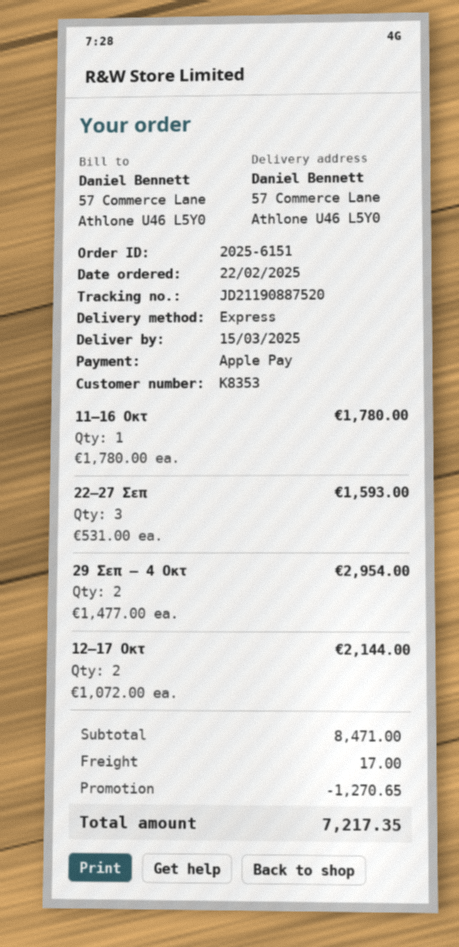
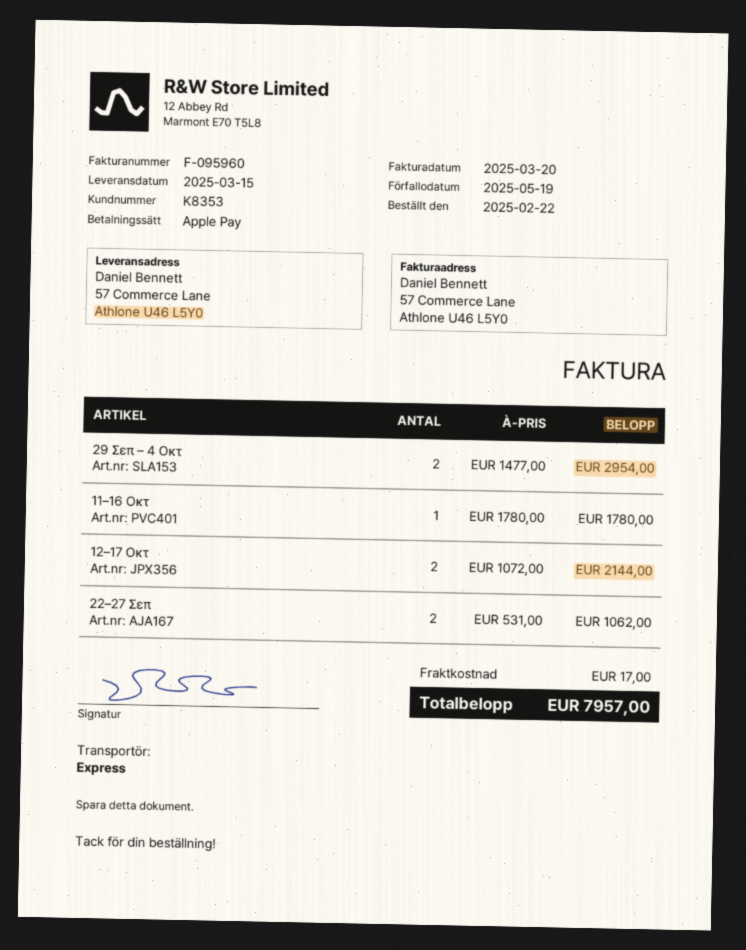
22–27 Σεπ: 3 x 531.00 = 1593.00 -> 2 x 531.00 = 1062.00
discount: 1270.65 -> none
total: 7217.35 -> 7957.00

